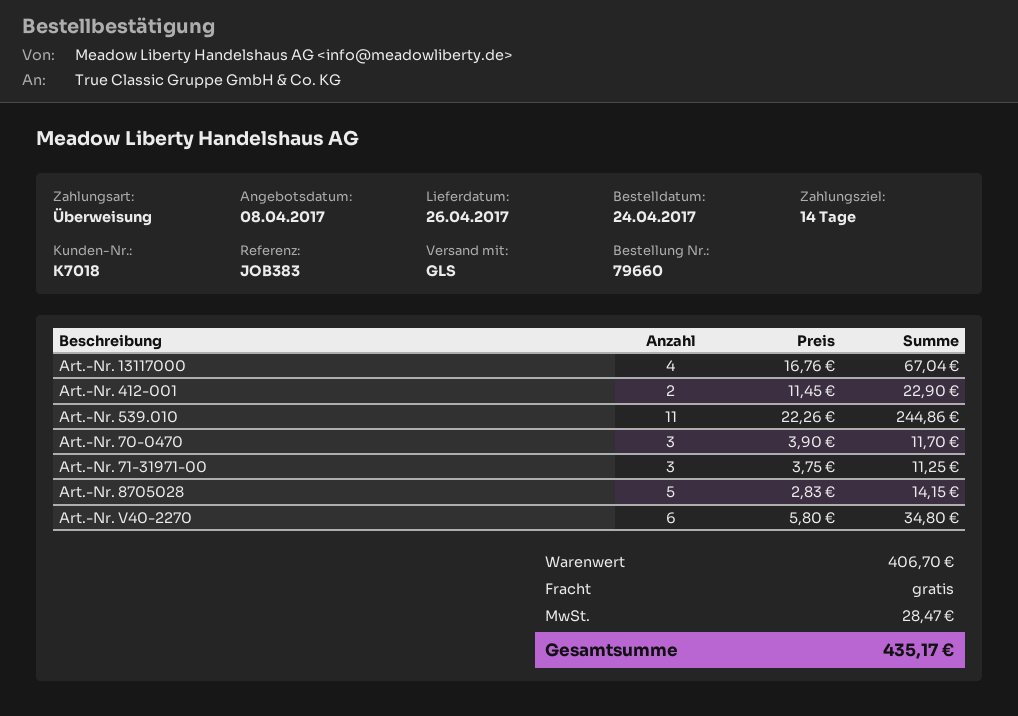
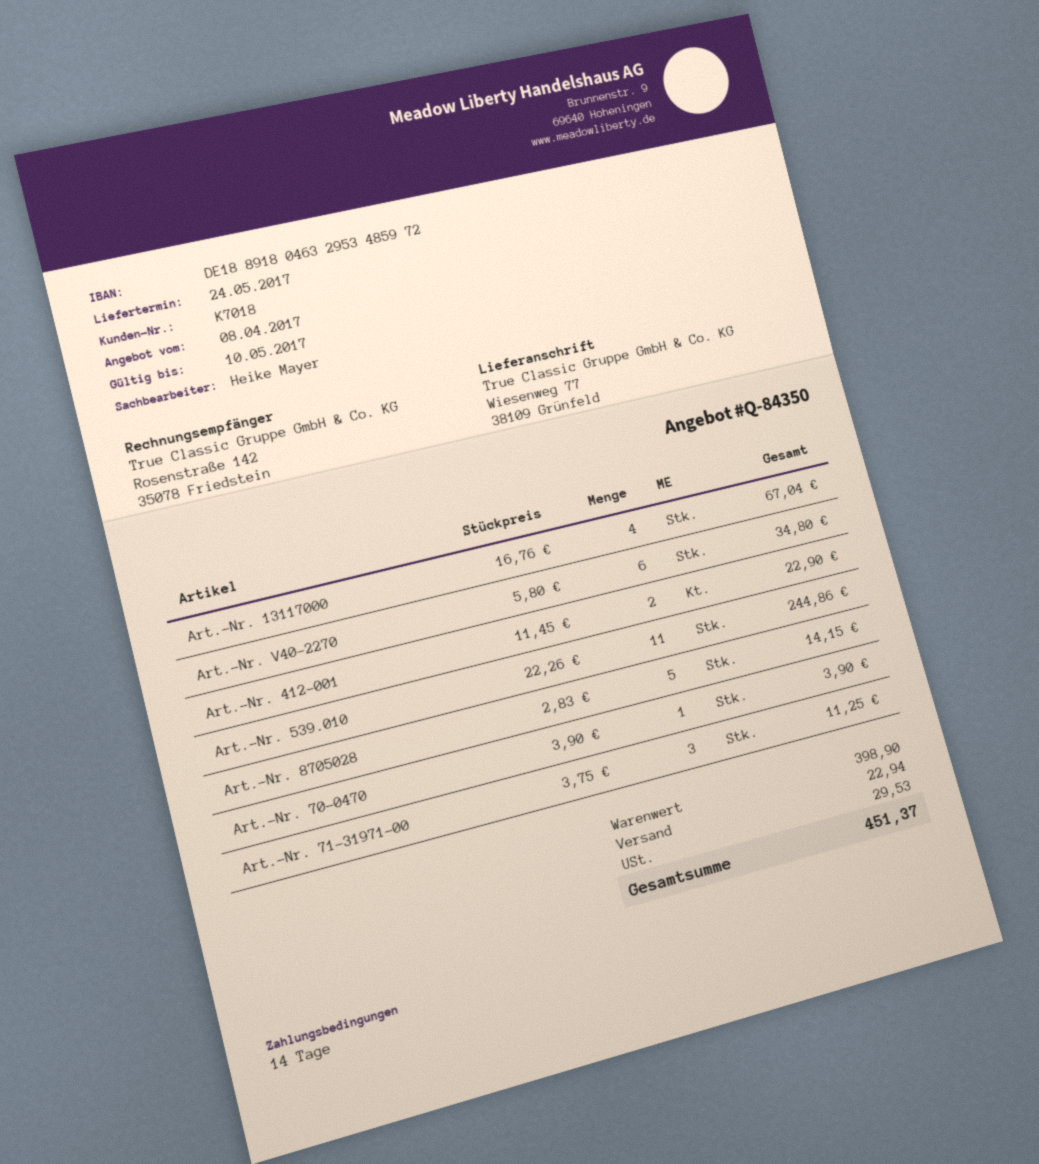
delivery date: 2017-04-26 -> 2017-05-24
Art.-Nr. 70-0470: 3 x 3.90 = 11.70 -> 1 x 3.90 = 3.90
subtotal: 406.70 -> 398.90
shipping: 0.00 -> 22.94
tax: 28.47 -> 29.53
total: 435.17 -> 451.37

